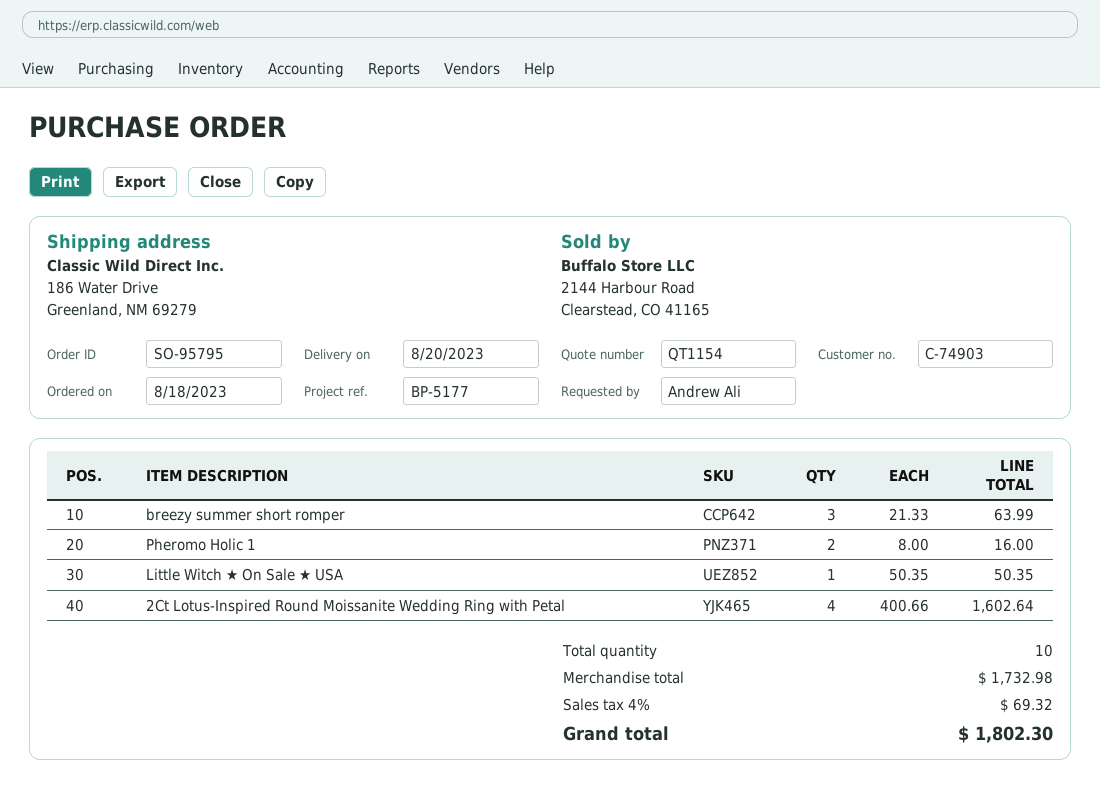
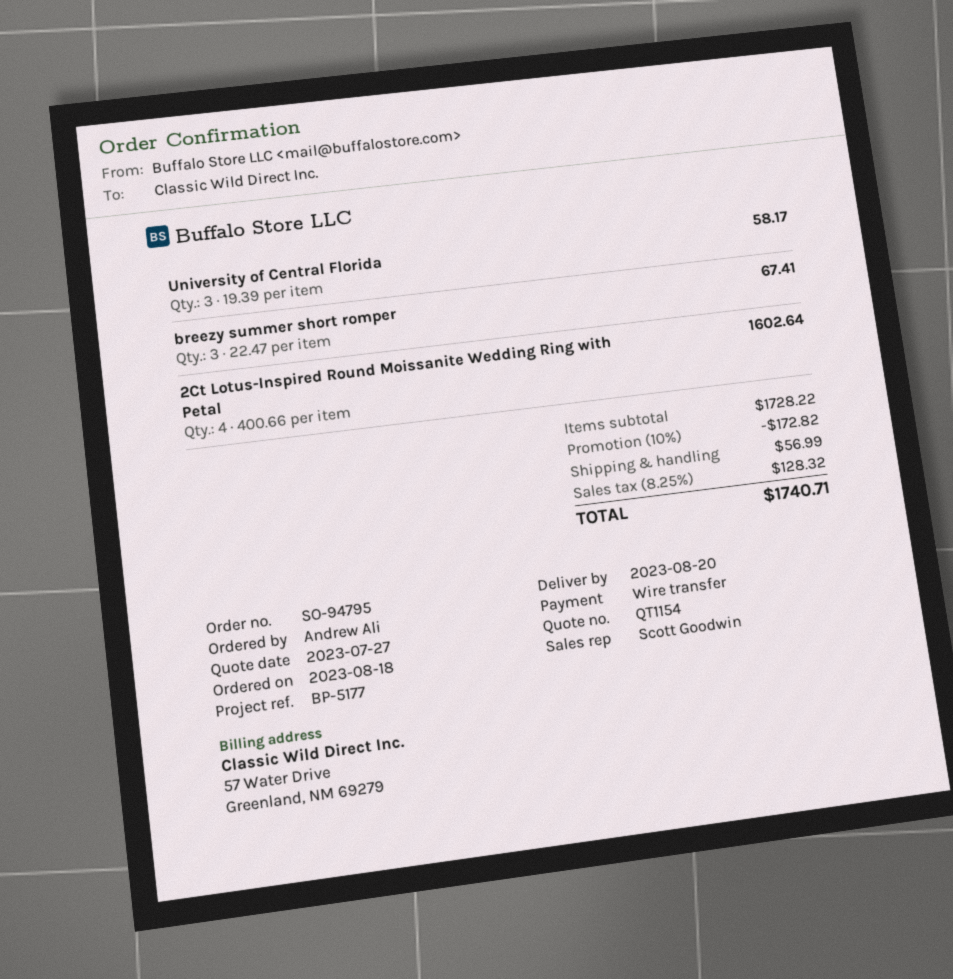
order number: SO-95795 -> SO-94795
breezy summer short romper: 3 x 21.33 = 63.99 -> 3 x 22.47 = 67.41
Pheromo Holic 1: 2 x 8.00 = 16.00 -> none
Little Witch ★ On Sale ★ USA: 1 x 50.35 = 50.35 -> none
University of Central Florida: none -> 3 x 19.39 = 58.17
subtotal: 1732.98 -> 1728.22
discount: none -> 10% = 172.82
shipping: none -> 56.99
tax: 4% = 69.32 -> 8.25% = 128.32
total: 1802.30 -> 1740.71

